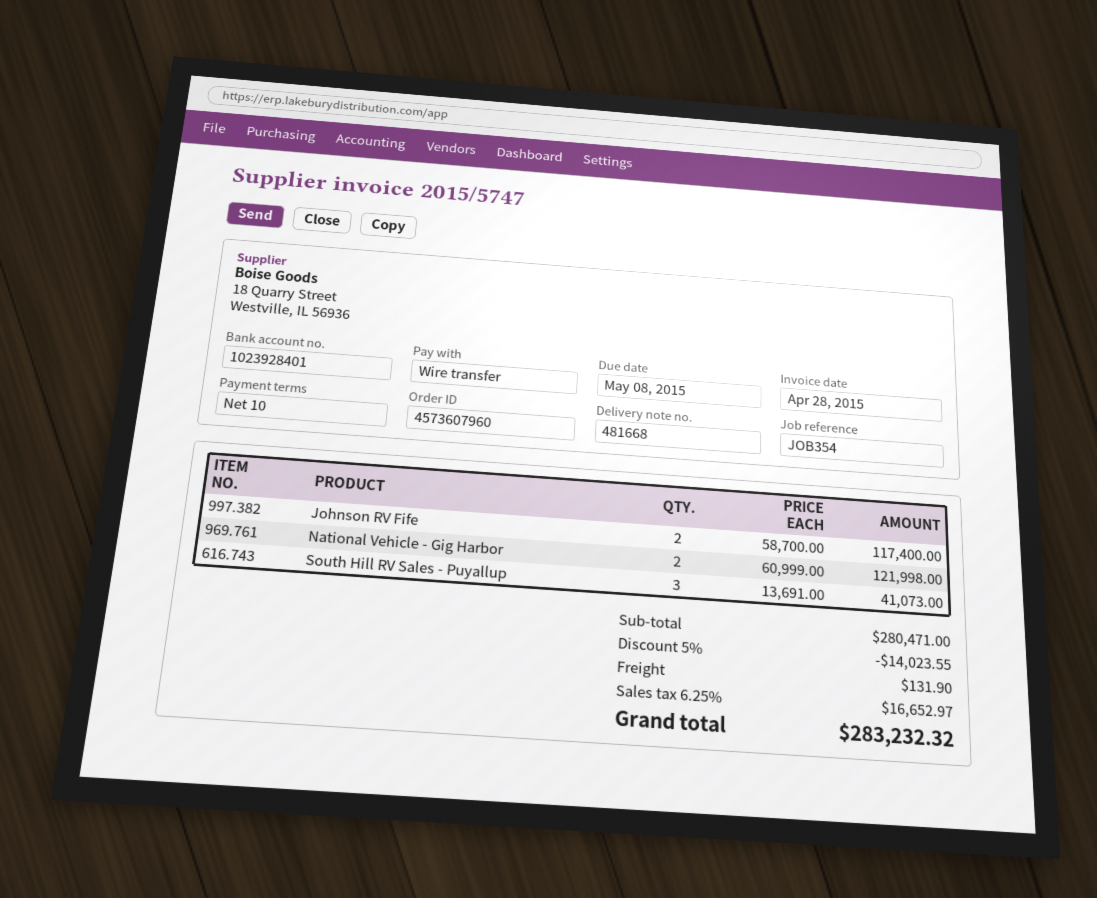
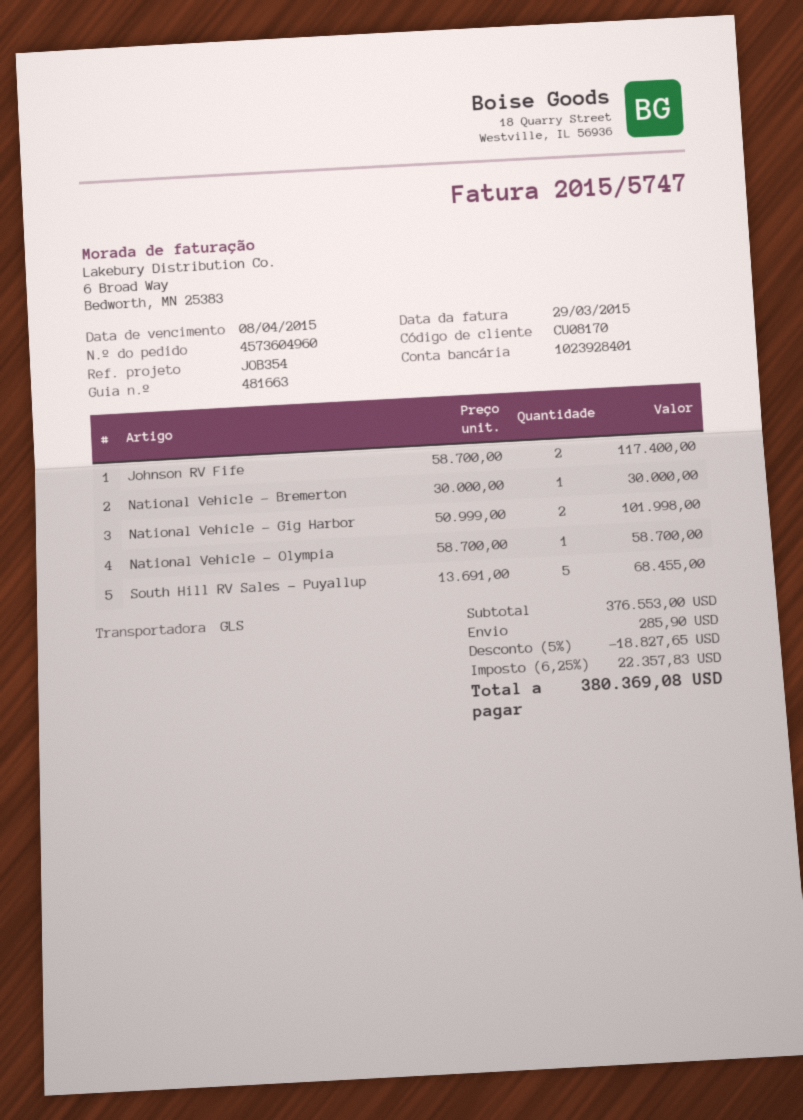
order number: 4573607960 -> 4573604960
delivery note number: 481668 -> 481663
invoice date: 2015-04-28 -> 2015-03-29
due date: 2015-05-08 -> 2015-04-08
National Vehicle - Gig Harbor: 2 x 60999.00 = 121998.00 -> 2 x 50999.00 = 101998.00
South Hill RV Sales - Puyallup: 3 x 13691.00 = 41073.00 -> 5 x 13691.00 = 68455.00
National Vehicle - Bremerton: none -> 1 x 30000.00 = 30000.00
National Vehicle - Olympia: none -> 1 x 58700.00 = 58700.00
subtotal: 280471.00 -> 376553.00
discount: 5% = 14023.55 -> 5% = 18827.65
shipping: 131.90 -> 285.90
tax: 6.25% = 16652.97 -> 6.25% = 22357.83
total: 283232.32 -> 380369.08

